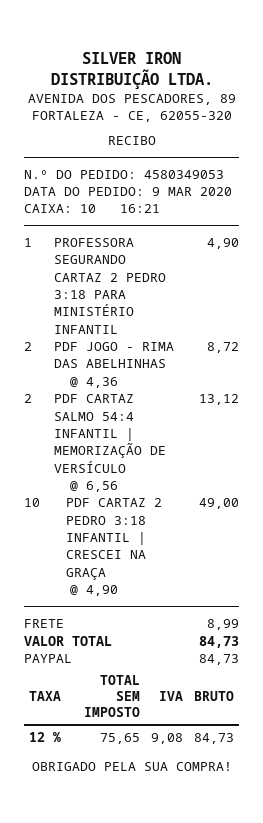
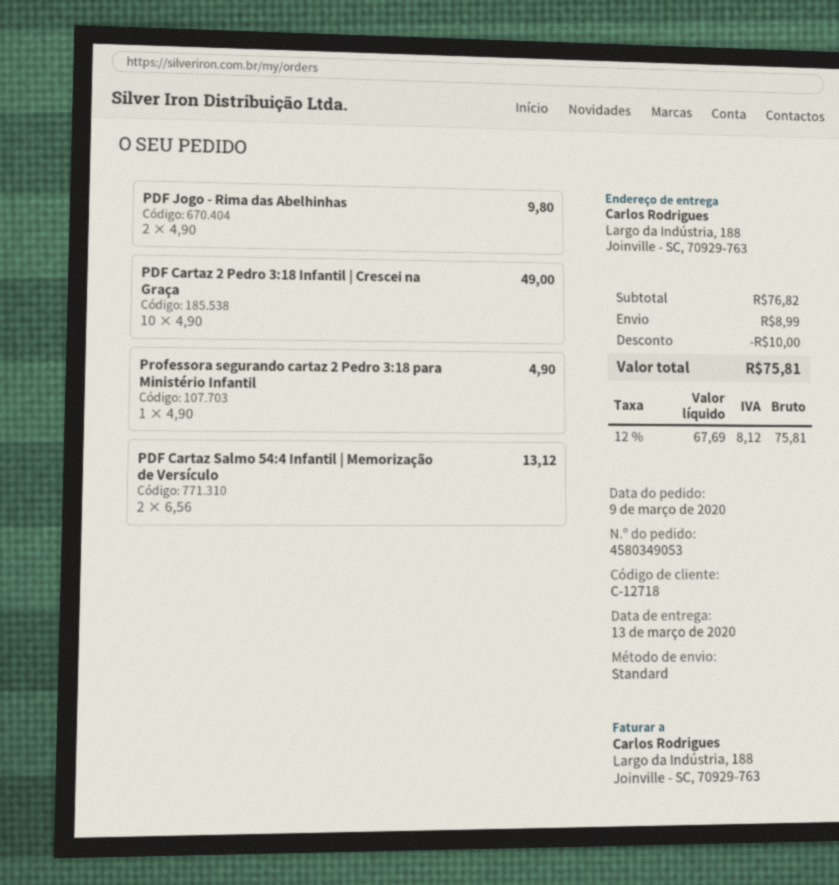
PDF JOGO - RIMA DAS ABELHINHAS: 2 x 4.36 = 8.72 -> 2 x 4.90 = 9.80
discount: none -> 10.00
net: 75.65 -> 67.69
tax: 12% = 9.08 -> 12% = 8.12
total: 84.73 -> 75.81

